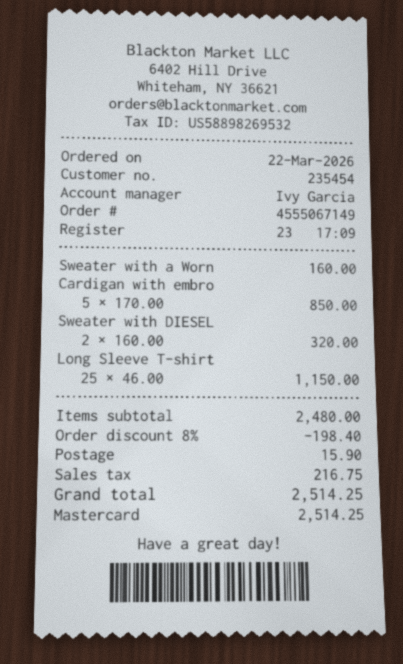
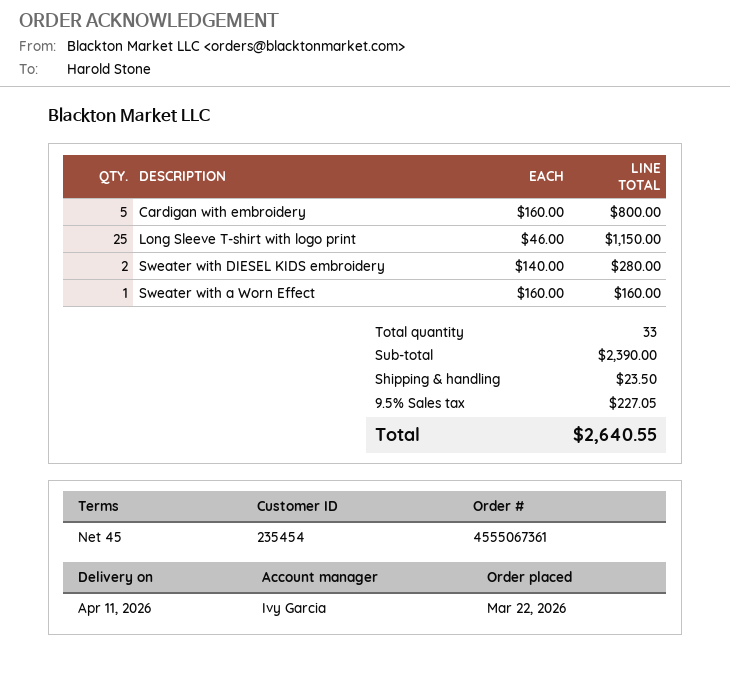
order number: 4555067149 -> 4555067361
Cardigan with embro: 5 x 170.00 = 850.00 -> 5 x 160.00 = 800.00
Sweater with DIESEL: 2 x 160.00 = 320.00 -> 2 x 140.00 = 280.00
subtotal: 2480.00 -> 2390.00
discount: 8% = 198.40 -> none
shipping: 15.90 -> 23.50
tax: 216.75 -> 227.05
total: 2514.25 -> 2640.55

